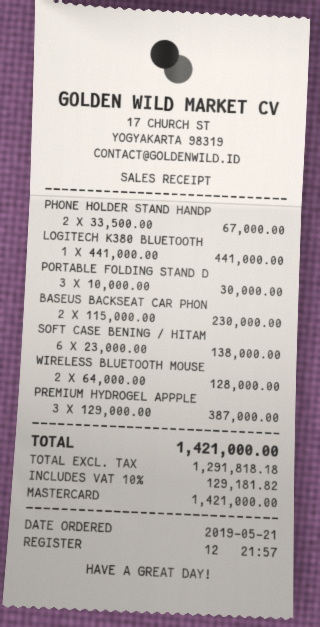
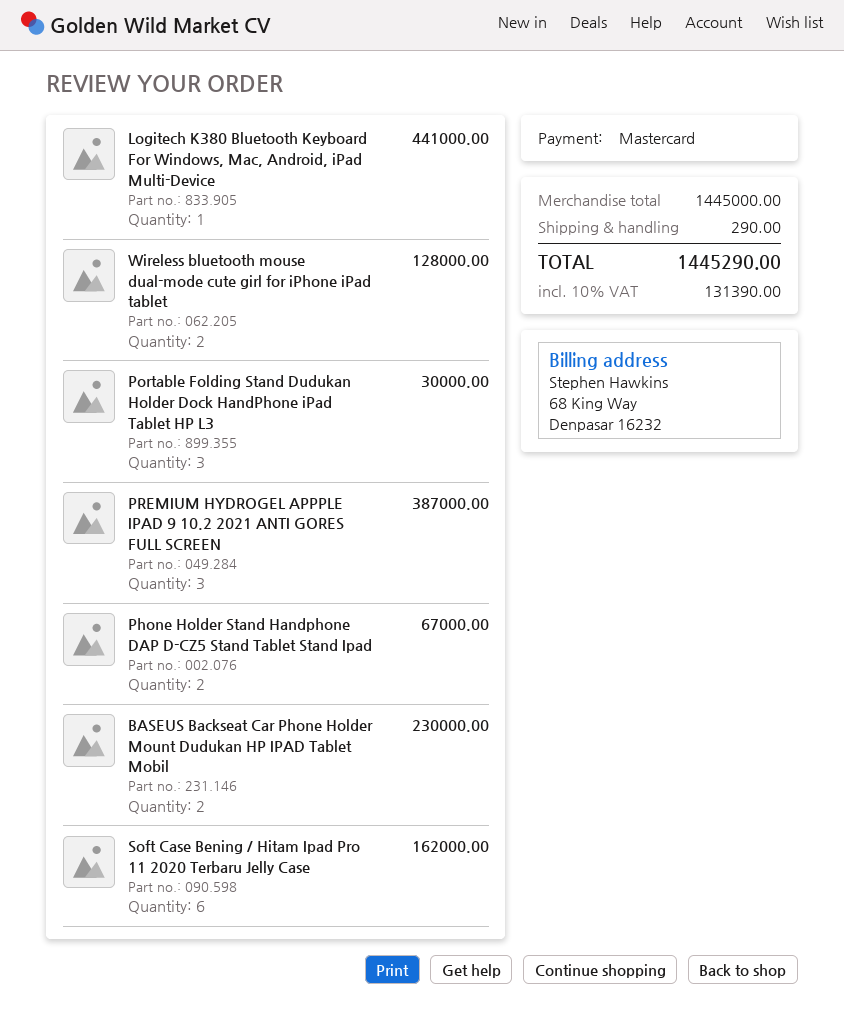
SOFT CASE BENING / HITAM: 6 for 138000.00 -> 6 for 162000.00
shipping: none -> 290.00
tax: 10% = 129181.82 -> 10% = 131390.00
total: 1421000.00 -> 1445290.00

